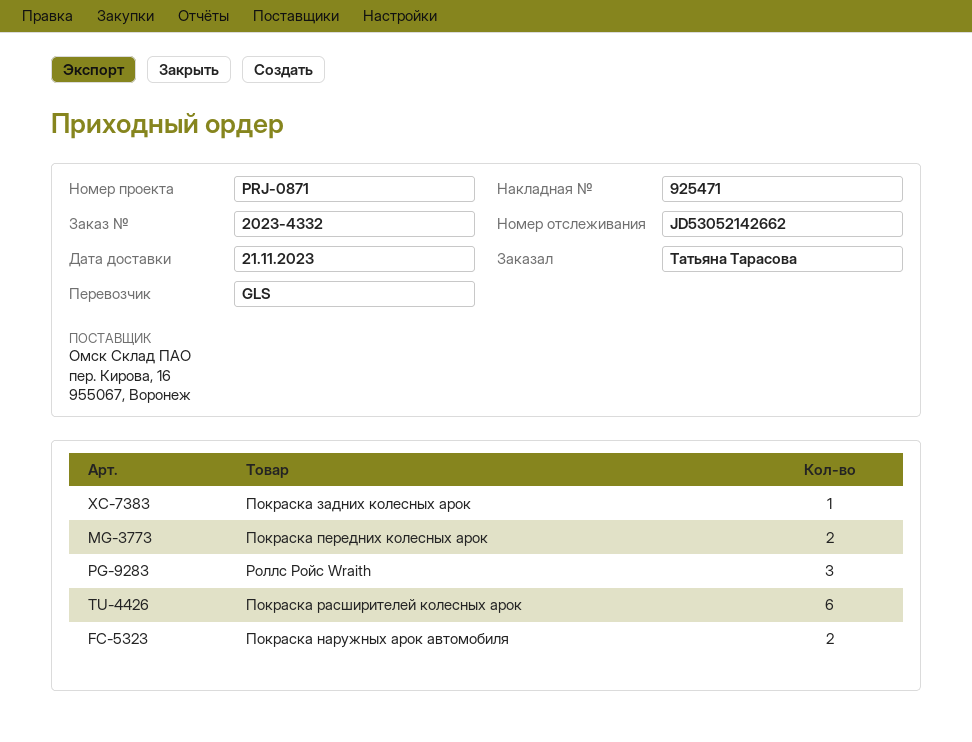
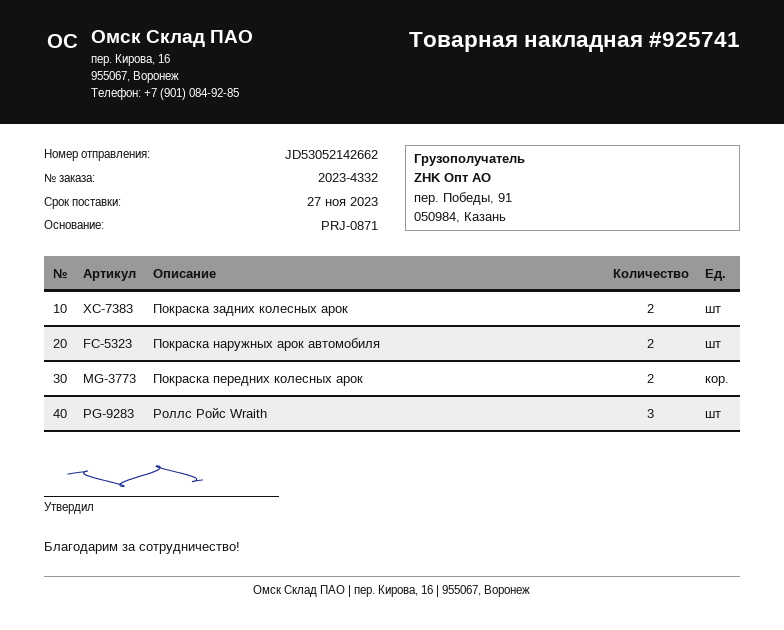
delivery note number: 925471 -> 925741
delivery date: 2023-11-21 -> 2023-11-27
Покраска задних колесных арок: 1 -> 2
Покраска расширителей колесных арок: 6 -> none

